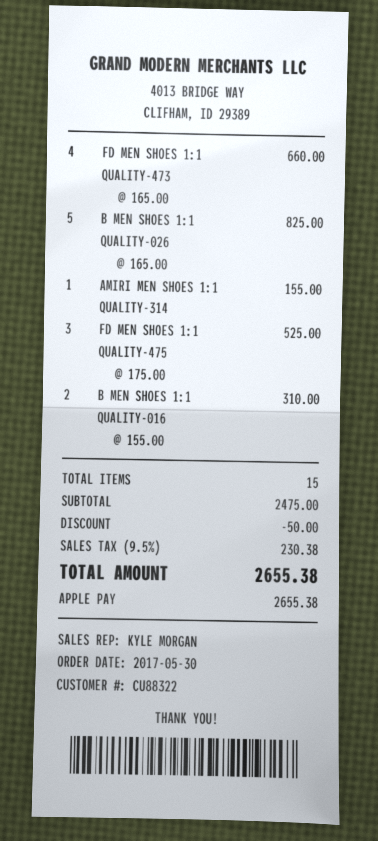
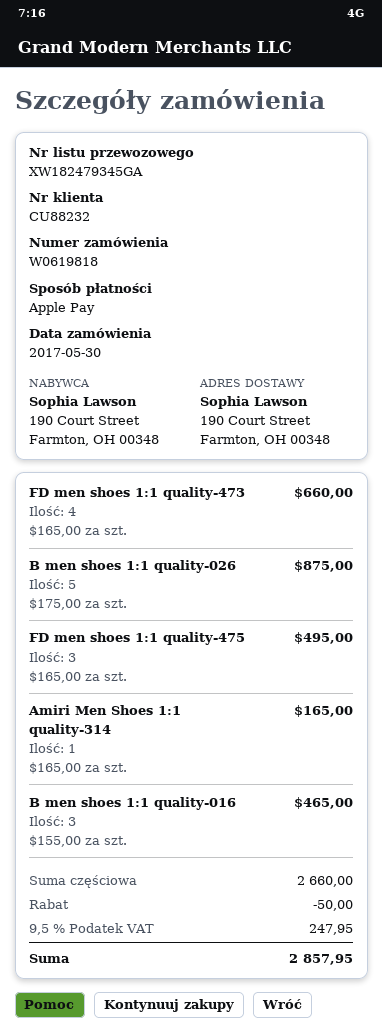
customer number: CU88322 -> CU88232
B MEN SHOES 1:1 QUALITY-026: 5 x 165.00 = 825.00 -> 5 x 175.00 = 875.00
AMIRI MEN SHOES 1:1 QUALITY-314: 1 x 155.00 = 155.00 -> 1 x 165.00 = 165.00
FD MEN SHOES 1:1 QUALITY-475: 3 x 175.00 = 525.00 -> 3 x 165.00 = 495.00
B MEN SHOES 1:1 QUALITY-016: 2 x 155.00 = 310.00 -> 3 x 155.00 = 465.00
subtotal: 2475.00 -> 2660.00
tax: 9.5% = 230.38 -> 9.5% = 247.95
total: 2655.38 -> 2857.95

